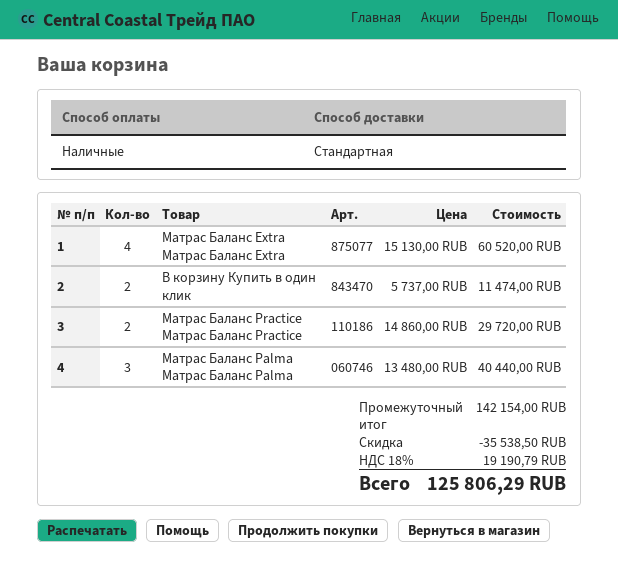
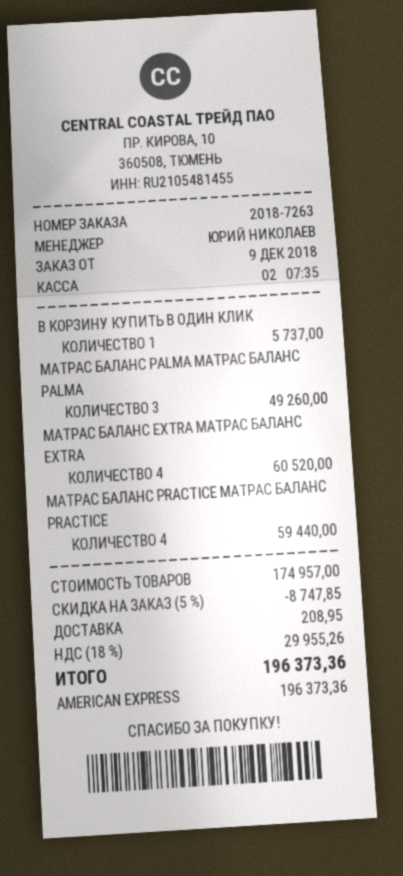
payment method: cash -> American Express
В корзину Купить в один клик: 2 for 11474.00 -> 1 for 5737.00
Матрас Баланс Practice Матрас Баланс Practice: 2 for 29720.00 -> 4 for 59440.00
Матрас Баланс Palma Матрас Баланс Palma: 3 for 40440.00 -> 3 for 49260.00
subtotal: 142154.00 -> 174957.00
discount: 35538.50 -> 8747.85
shipping: none -> 208.95
tax: 18% = 19190.79 -> 18% = 29955.26
total: 125806.29 -> 196373.36

